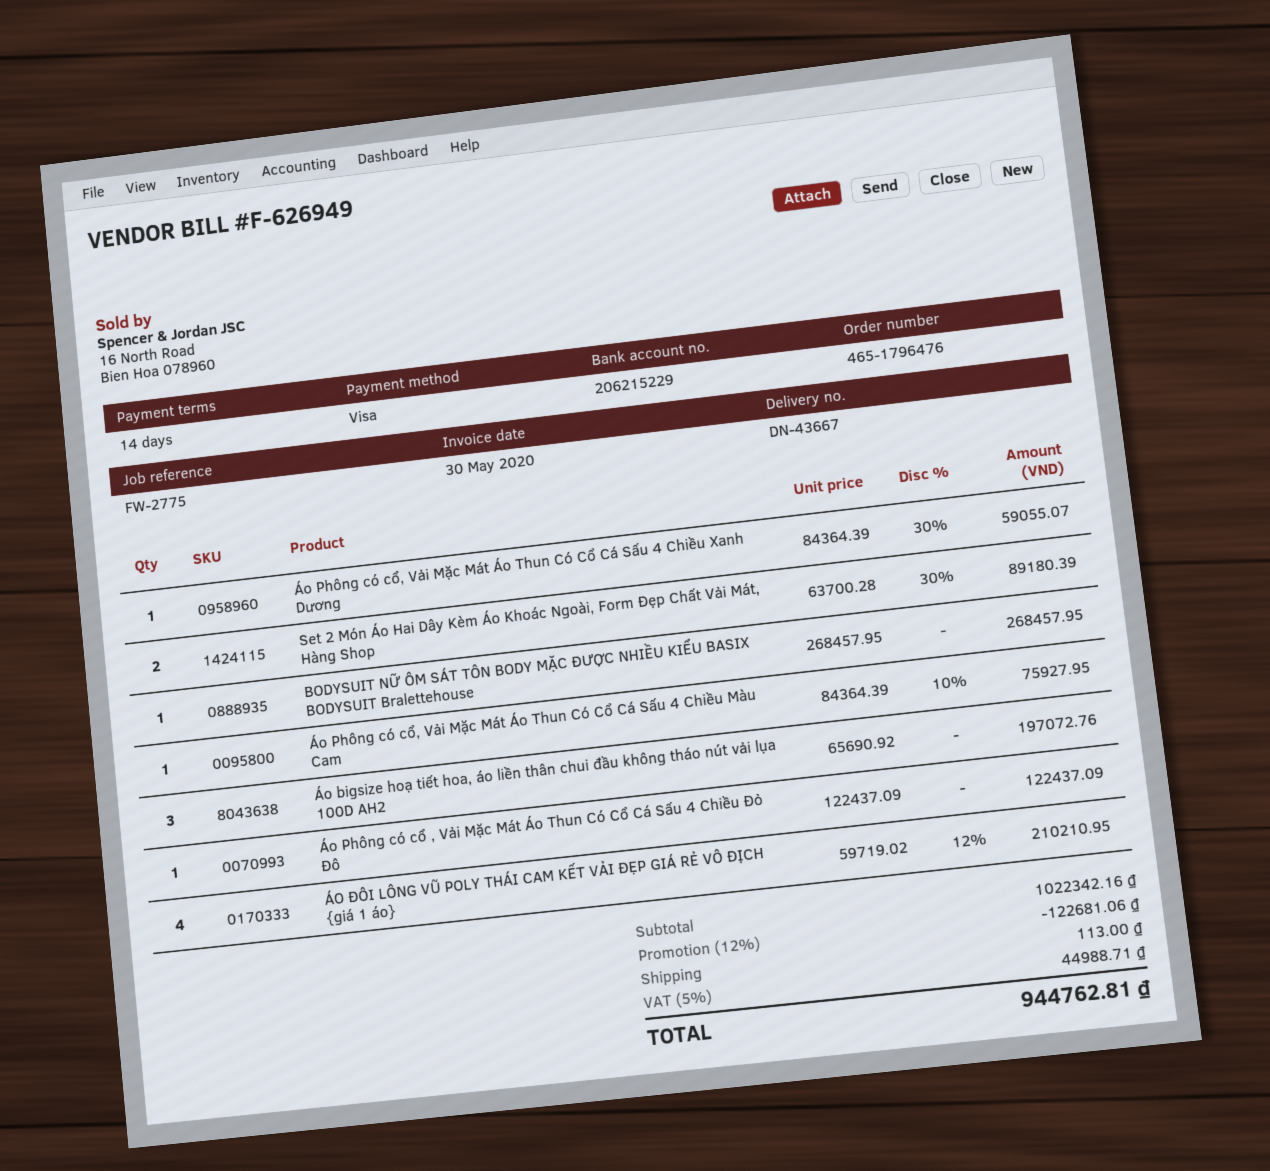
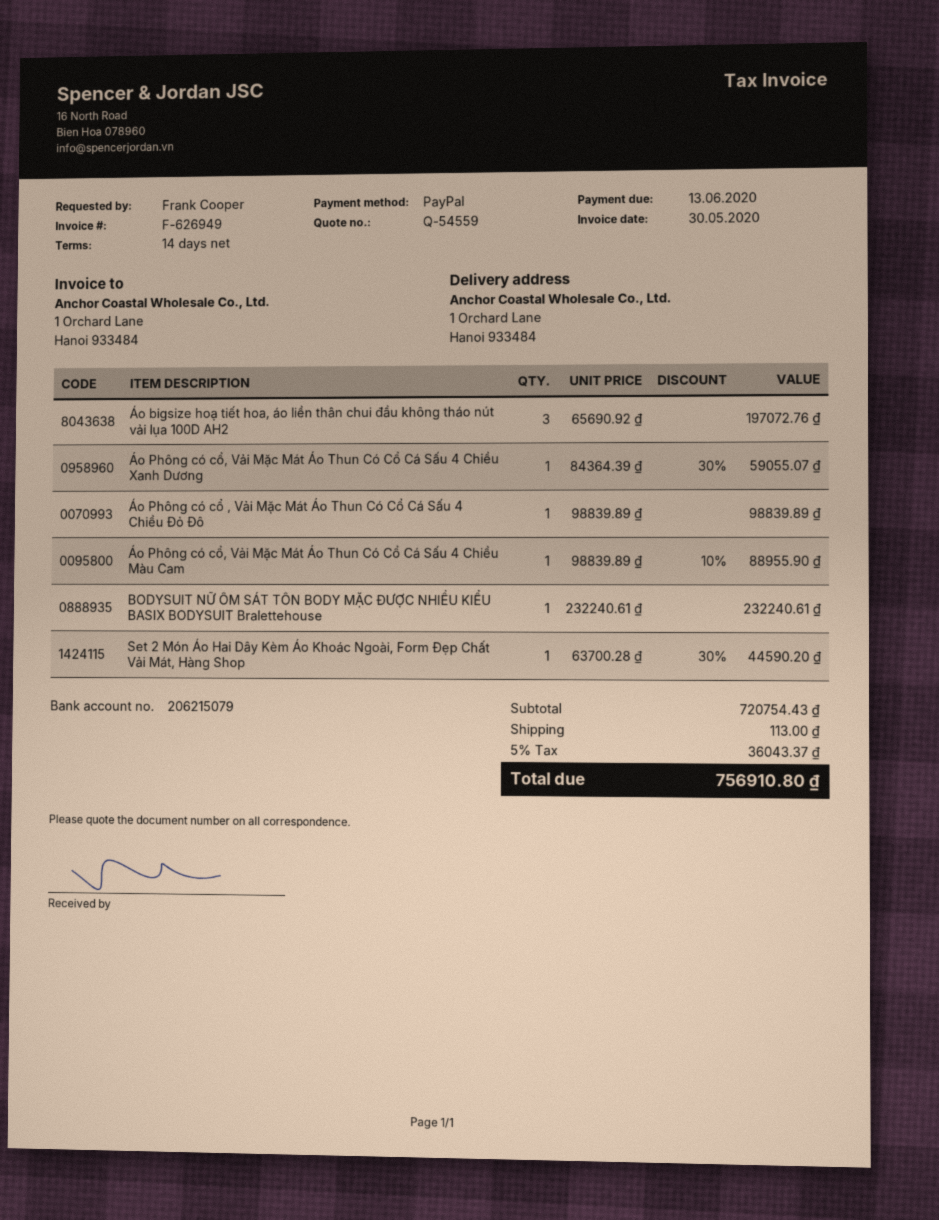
payment method: Visa -> PayPal
bank account: 206215229 -> 206215079
Set 2 Món Áo Hai Dây Kèm Áo Khoác Ngoài, Form Đẹp Chất Vải Mát, Hàng Shop: 2 x 63700.28 - 30% = 89180.39 -> 1 x 63700.28 - 30% = 44590.20
BODYSUIT NỮ ÔM SÁT TÔN BODY MẶC ĐƯỢC NHIỀU KIỂU BASIX BODYSUIT Bralettehouse: 1 x 268457.95 = 268457.95 -> 1 x 232240.61 = 232240.61
Áo Phông có cổ, Vải Mặc Mát Áo Thun Có Cổ Cá Sấu 4 Chiều Màu Cam: 1 x 84364.39 - 10% = 75927.95 -> 1 x 98839.89 - 10% = 88955.90
Áo Phông có cổ , Vải Mặc Mát Áo Thun Có Cổ Cá Sấu 4 Chiều Đỏ Đô: 1 x 122437.09 = 122437.09 -> 1 x 98839.89 = 98839.89
ÁO ĐÔI LÔNG VŨ POLY THÁI CAM KẾT VẢI ĐẸP GIÁ RẺ VÔ ĐỊCH {giá 1 áo}: 4 x 59719.02 - 12% = 210210.95 -> none
subtotal: 1022342.16 -> 720754.43
discount: 12% = 122681.06 -> none
tax: 5% = 44988.71 -> 5% = 36043.37
total: 944762.81 -> 756910.80

